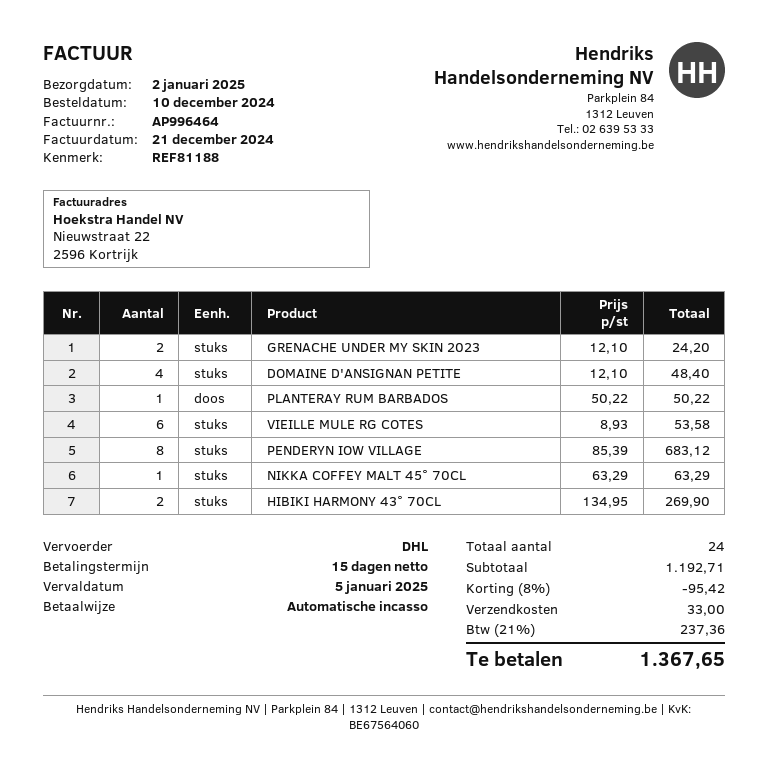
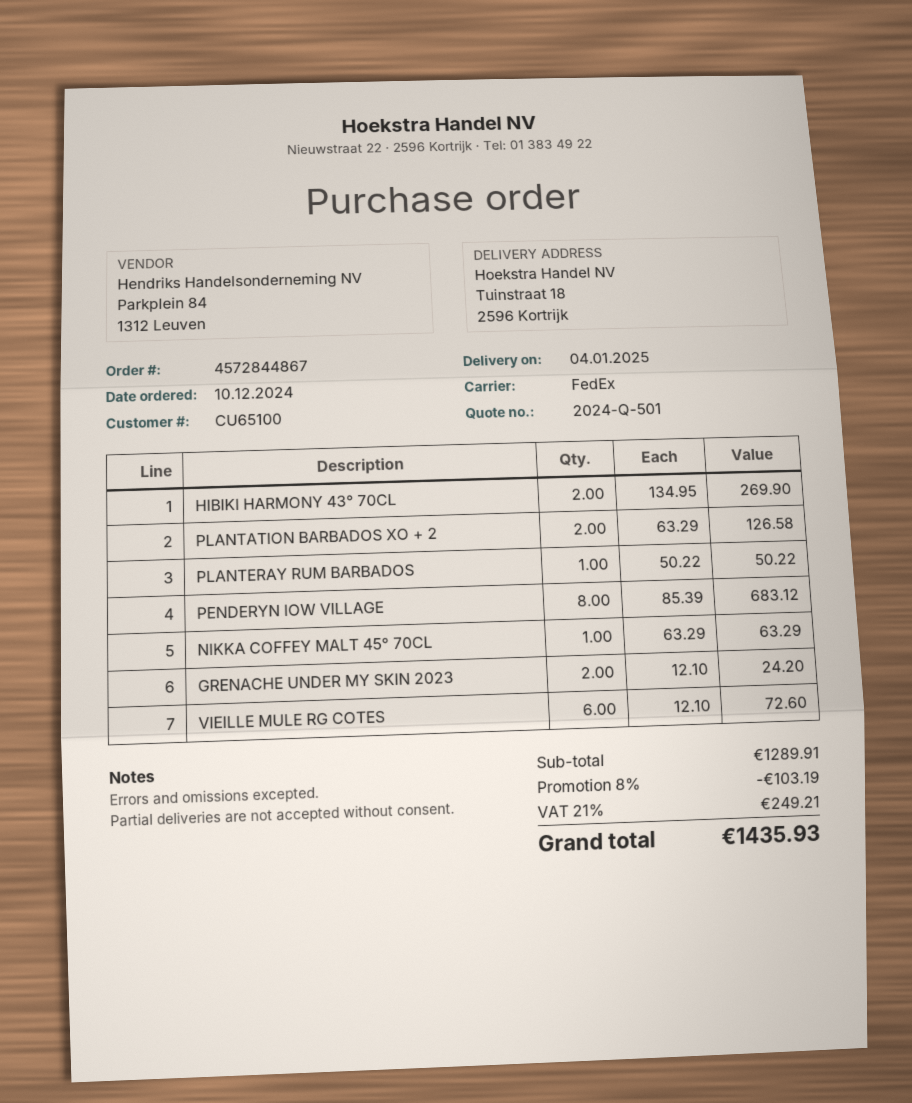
delivery date: 2025-01-02 -> 2025-01-04
shipping method: DHL -> FedEx
DOMAINE D'ANSIGNAN PETITE: 4 x 12.10 = 48.40 -> none
VIEILLE MULE RG COTES: 6 x 8.93 = 53.58 -> 6 x 12.10 = 72.60
PLANTATION BARBADOS XO + 2: none -> 2 x 63.29 = 126.58
subtotal: 1192.71 -> 1289.91
discount: 8% = 95.42 -> 8% = 103.19
shipping: 33.00 -> none
tax: 21% = 237.36 -> 21% = 249.21
total: 1367.65 -> 1435.93

